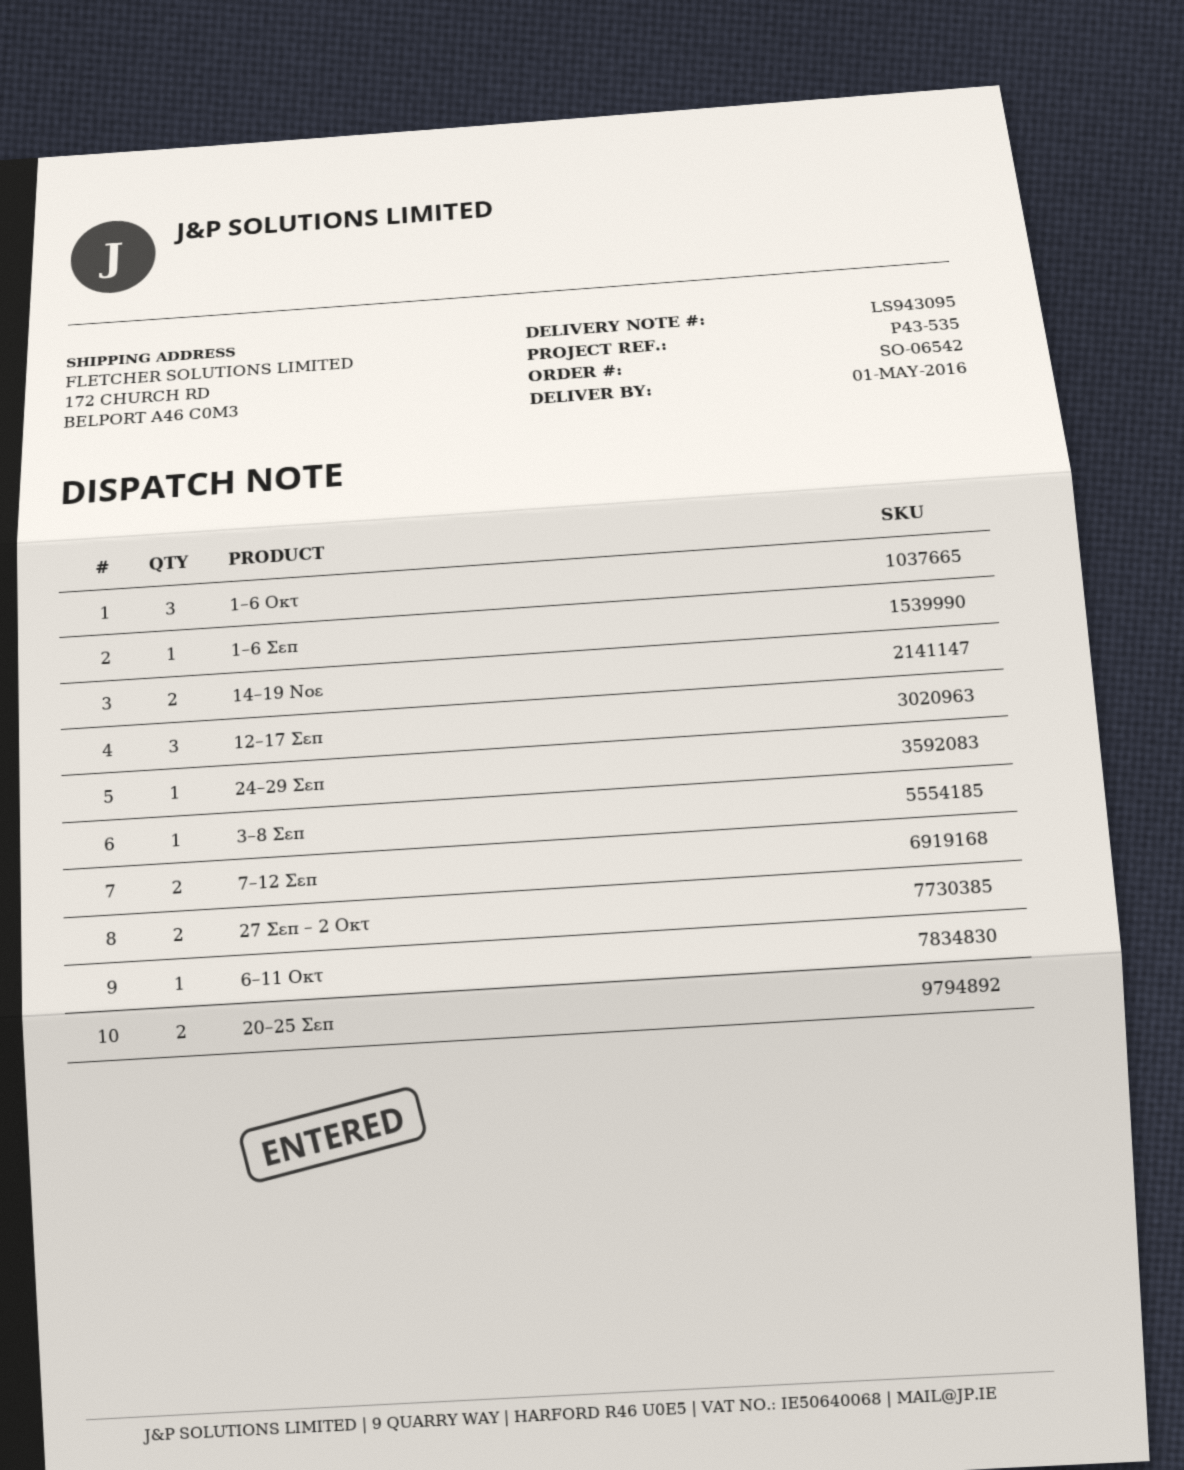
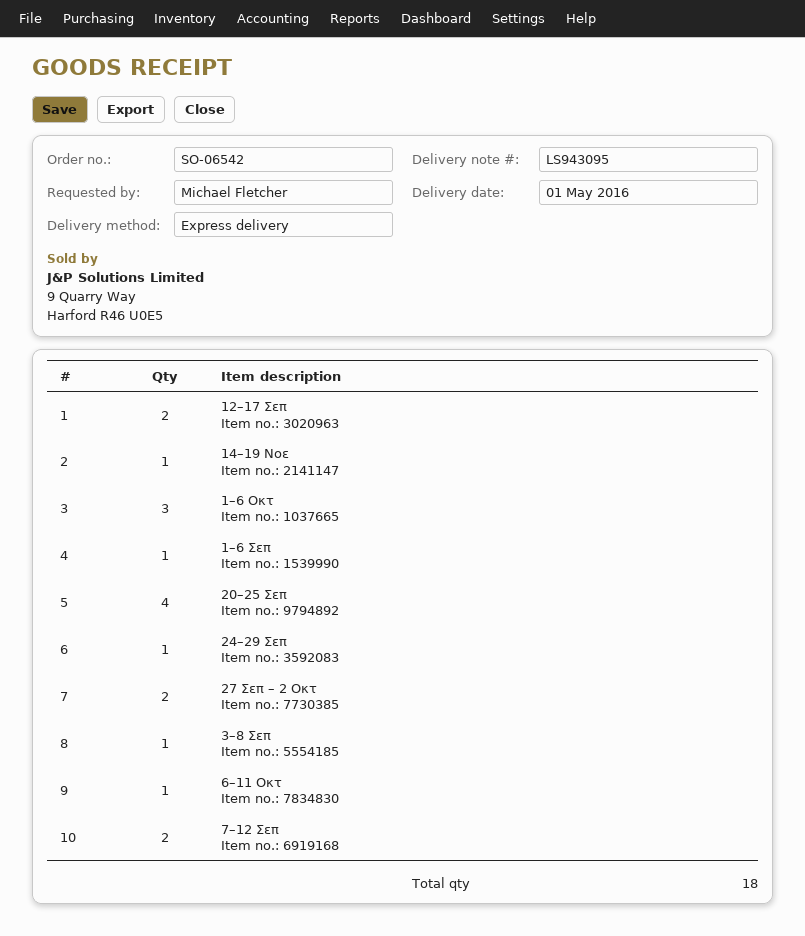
14–19 Νοε: 2 -> 1
12–17 Σεπ: 3 -> 2
20–25 Σεπ: 2 -> 4

